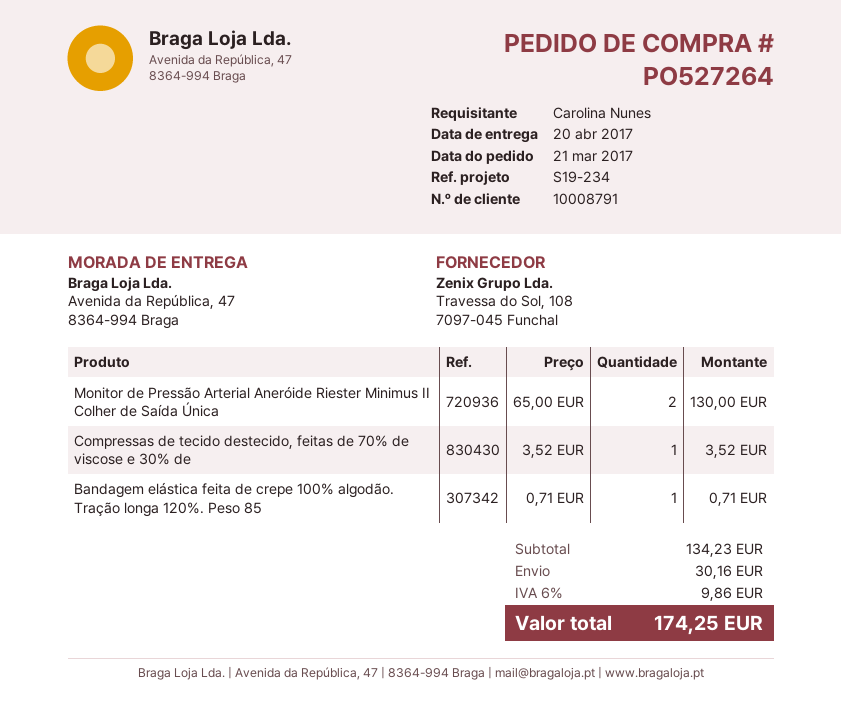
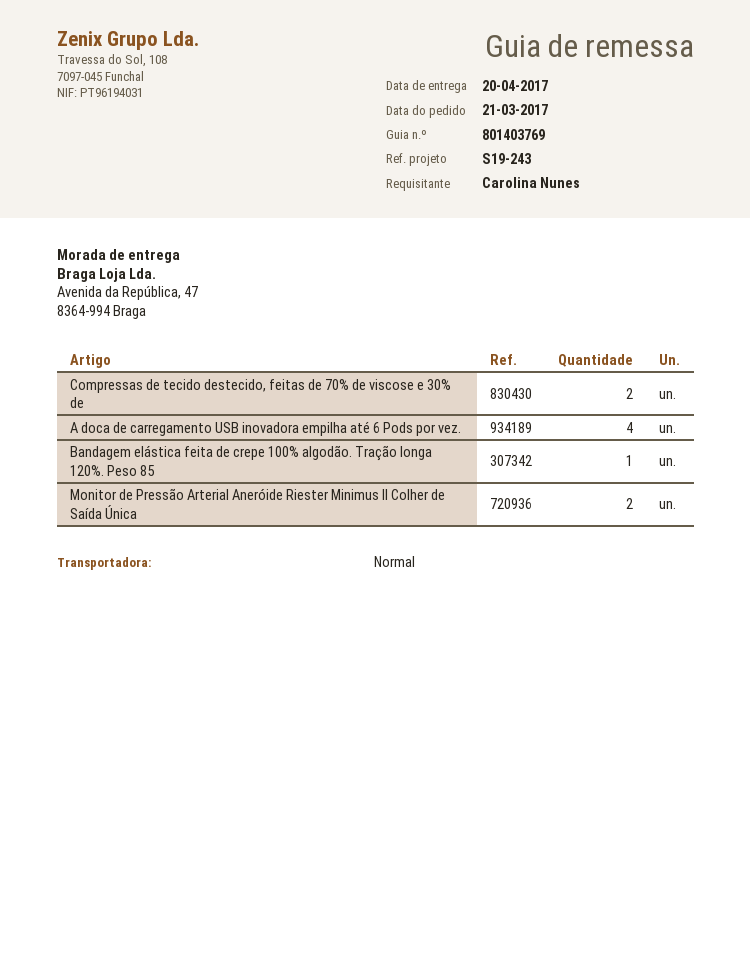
reference: S19-234 -> S19-243
Compressas de tecido destecido, feitas de 70% de viscose e 30% de: 1 -> 2
A doca de carregamento USB inovadora empilha até 6 Pods por vez.: none -> 4

